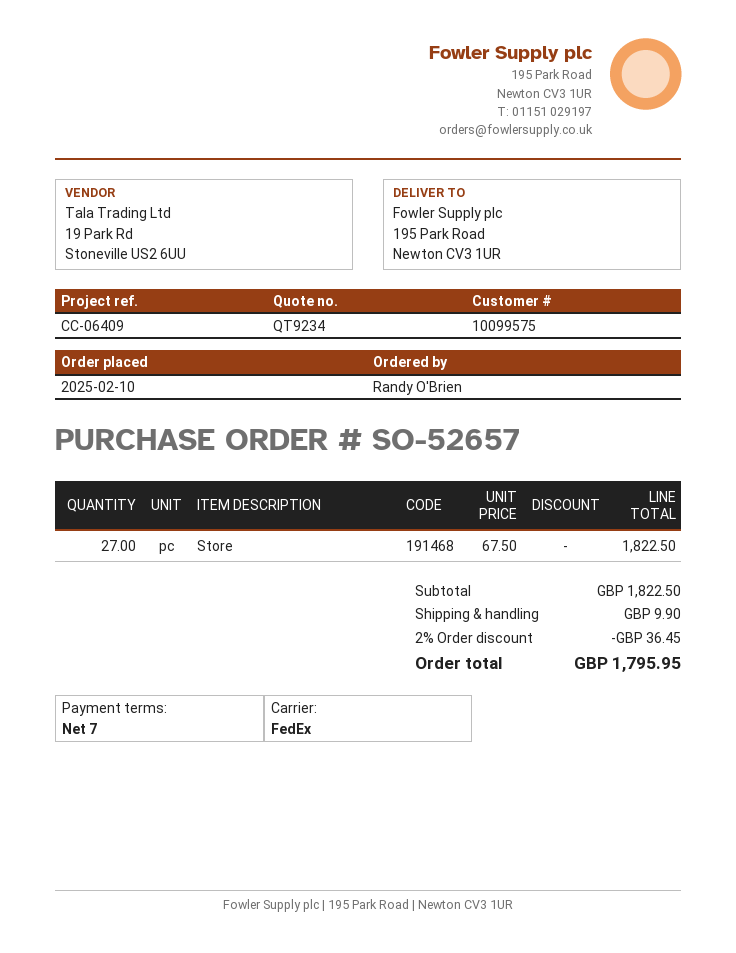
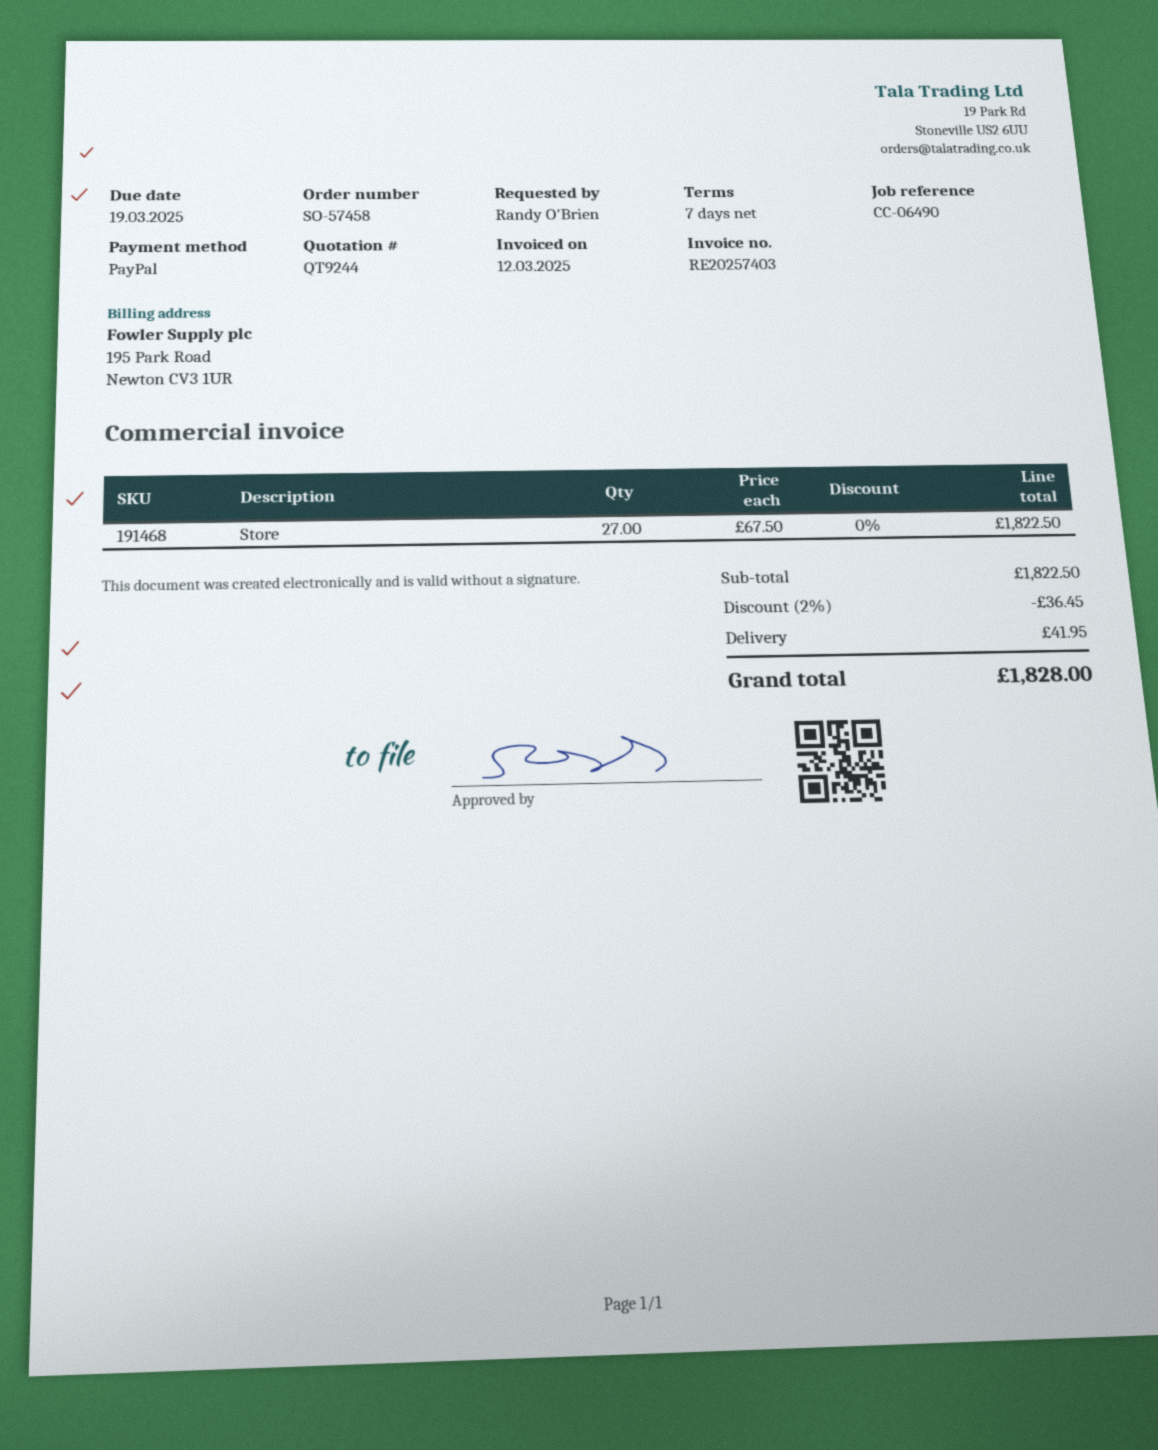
quote number: QT9234 -> QT9244
order number: SO-52657 -> SO-57458
reference: CC-06409 -> CC-06490
shipping: 9.90 -> 41.95
total: 1795.95 -> 1828.00

